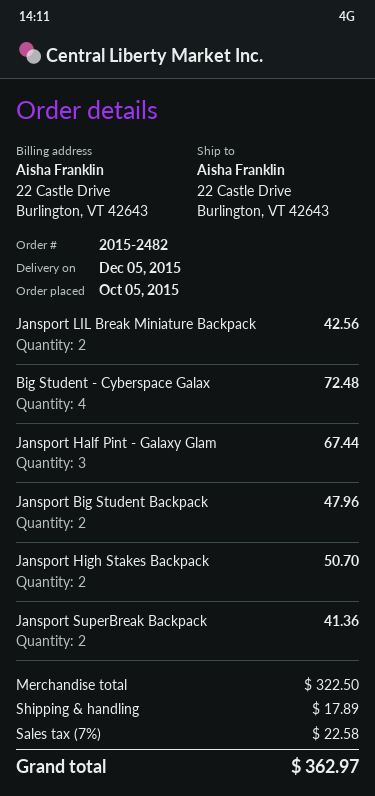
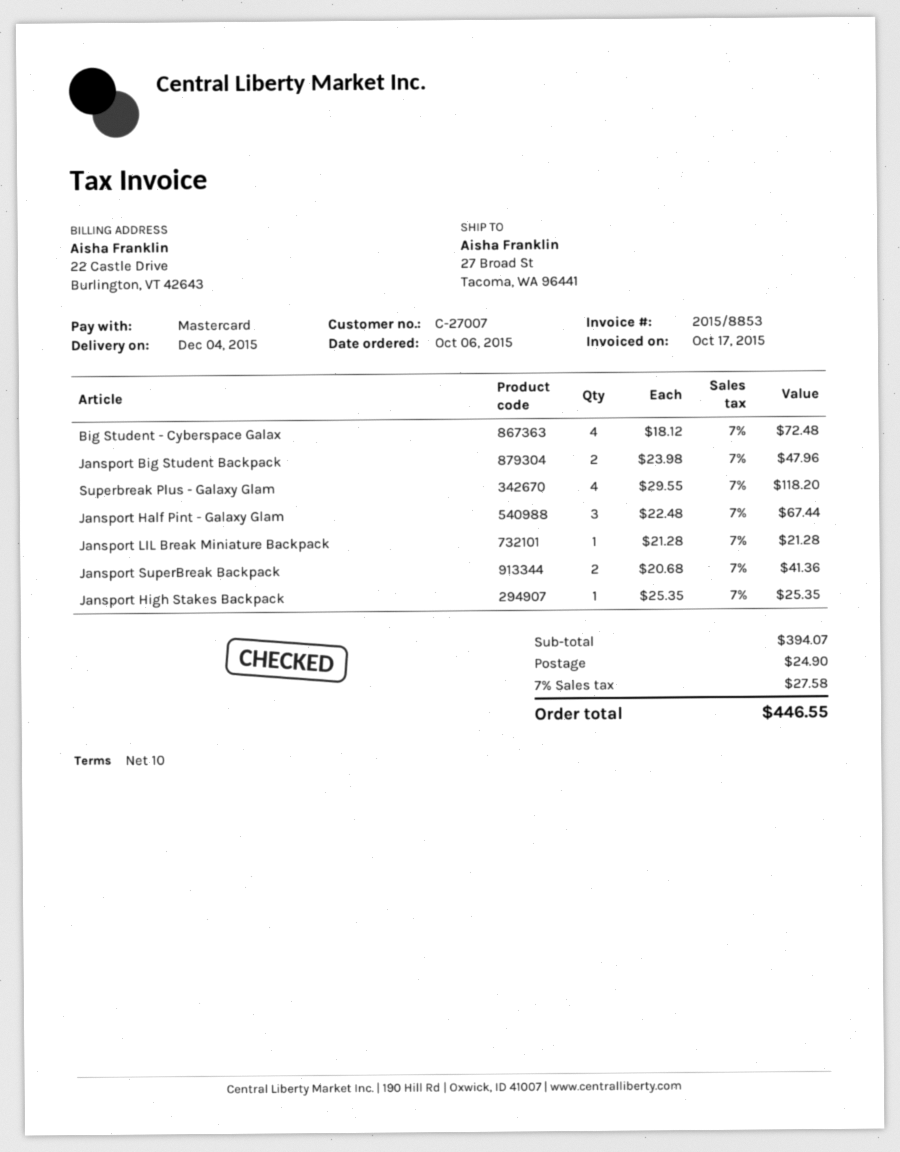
order date: 2015-10-05 -> 2015-10-06
delivery date: 2015-12-05 -> 2015-12-04
ship to: 22 Castle Drive, Burlington, VT 42643 -> 27 Broad St, Tacoma, WA 96441
Jansport LIL Break Miniature Backpack: 2 for 42.56 -> 1 for 21.28
Jansport High Stakes Backpack: 2 for 50.70 -> 1 for 25.35
Superbreak Plus - Galaxy Glam: none -> 4 for 118.20
subtotal: 322.50 -> 394.07
shipping: 17.89 -> 24.90
tax: 7% = 22.58 -> 7% = 27.58
total: 362.97 -> 446.55

